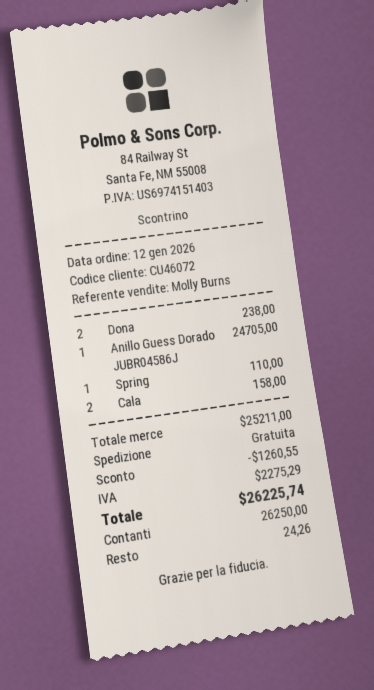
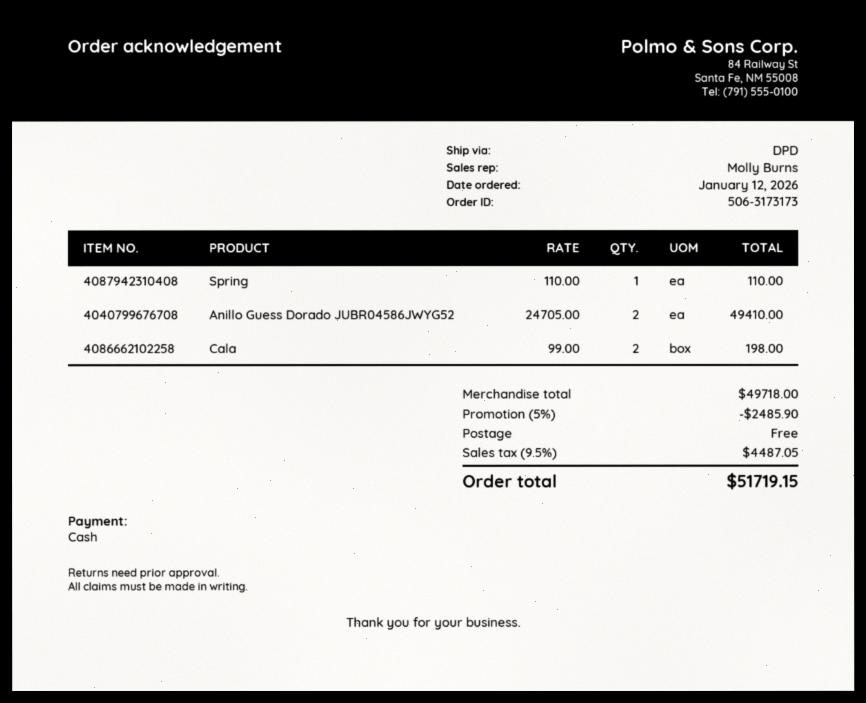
Dona: 2 for 238.00 -> none
Anillo Guess Dorado JUBR04586J: 1 for 24705.00 -> 2 for 49410.00
Cala: 2 for 158.00 -> 2 for 198.00
subtotal: 25211.00 -> 49718.00
discount: 1260.55 -> 2485.90
tax: 2275.29 -> 4487.05
total: 26225.74 -> 51719.15

